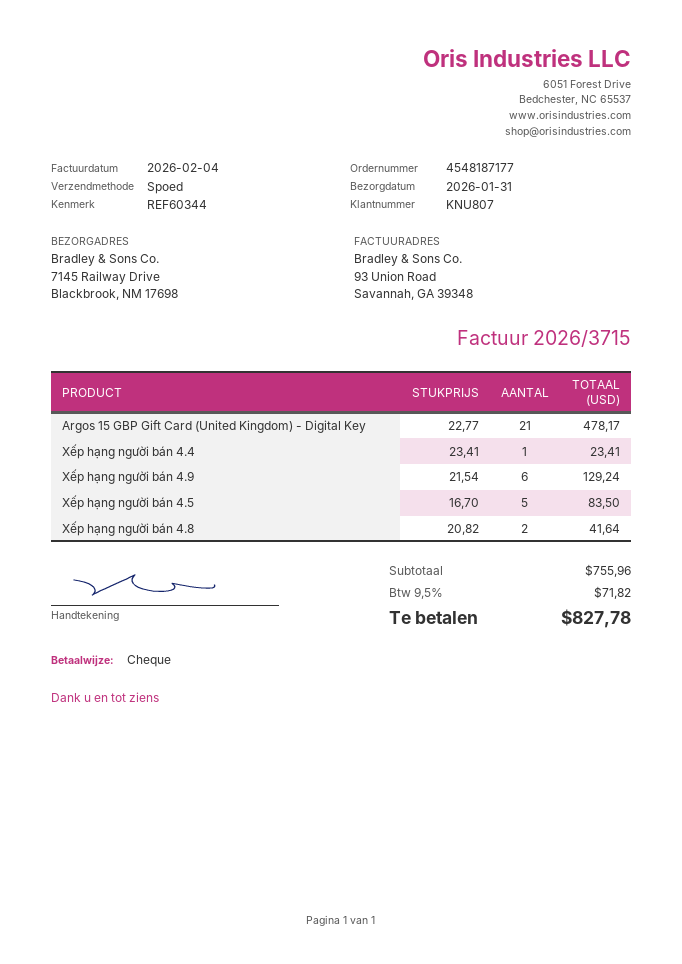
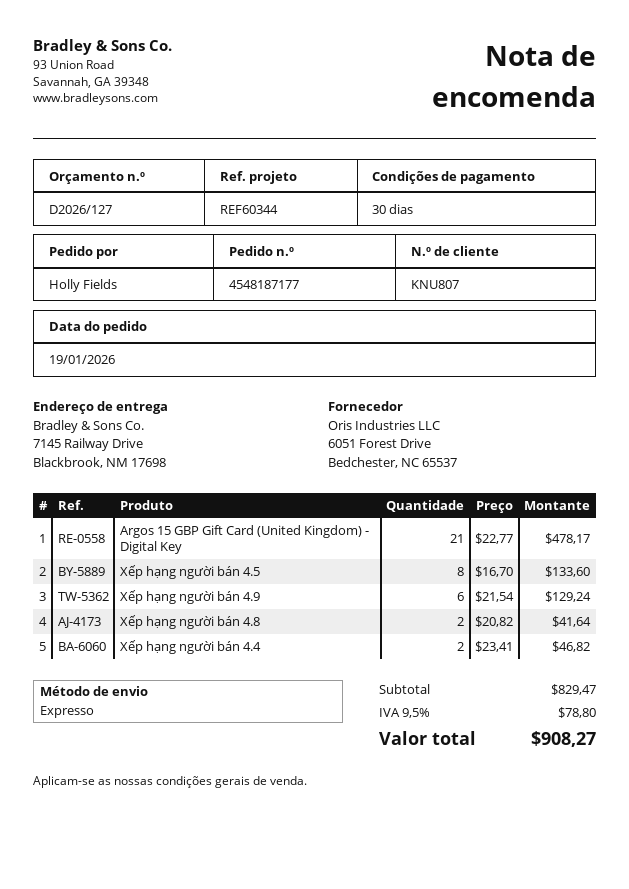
Xếp hạng người bán 4.4: 1 x 23.41 = 23.41 -> 2 x 23.41 = 46.82
Xếp hạng người bán 4.5: 5 x 16.70 = 83.50 -> 8 x 16.70 = 133.60
subtotal: 755.96 -> 829.47
tax: 9.5% = 71.82 -> 9.5% = 78.80
total: 827.78 -> 908.27

